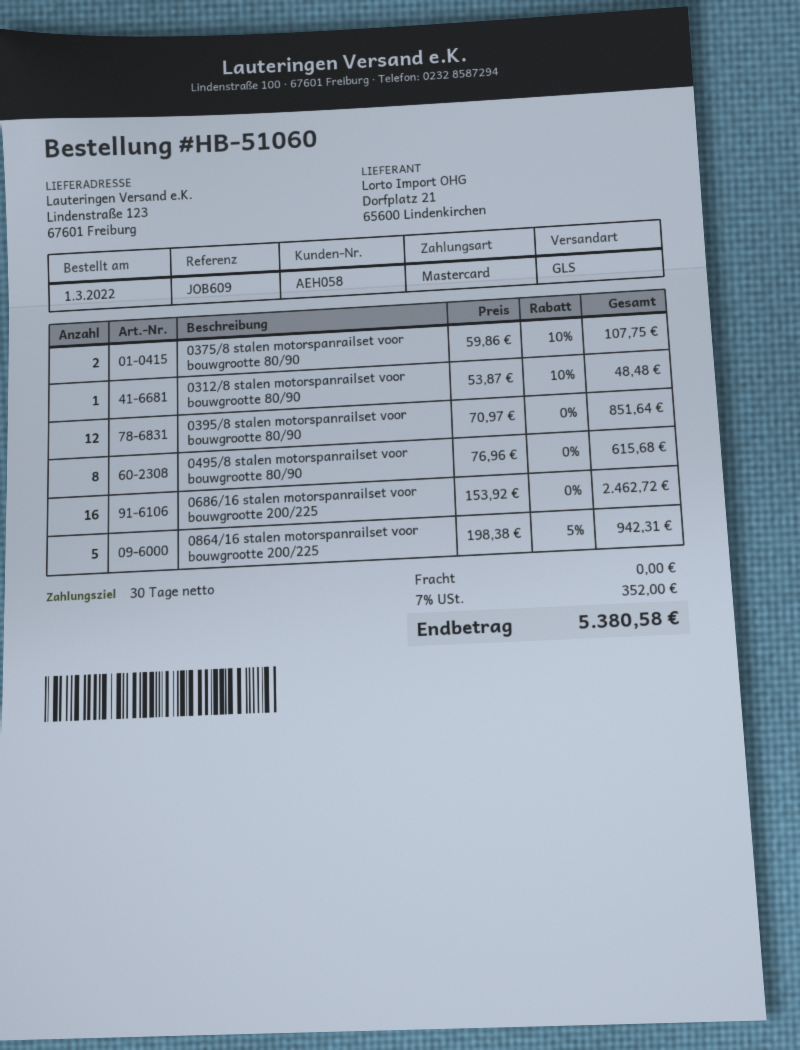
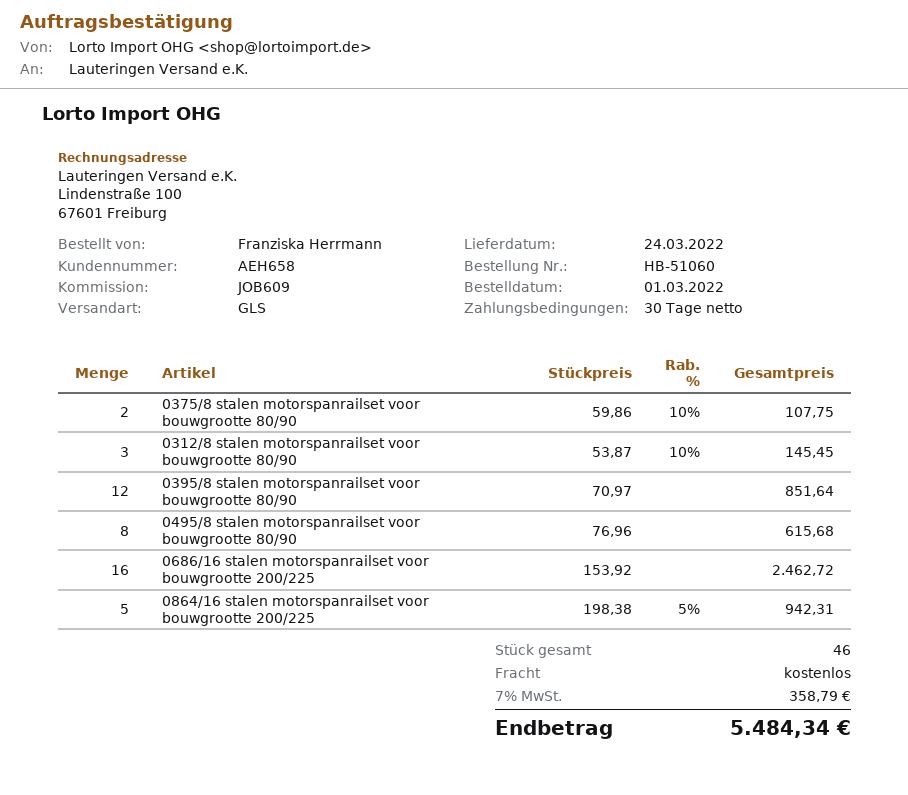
customer number: AEH058 -> AEH658
0312/8 stalen motorspanrailset voor bouwgrootte 80/90: 1 x 53.87 - 10% = 48.48 -> 3 x 53.87 - 10% = 145.45
tax: 7% = 352.00 -> 7% = 358.79
total: 5380.58 -> 5484.34

